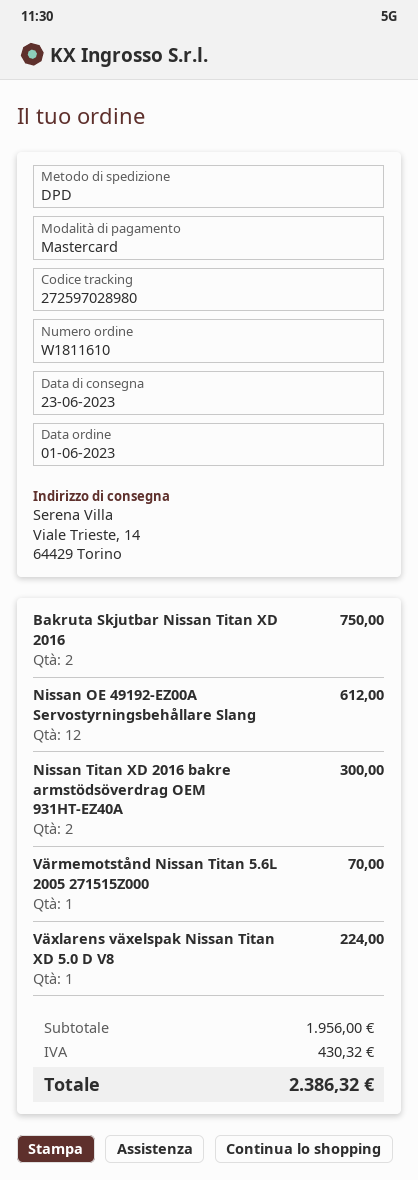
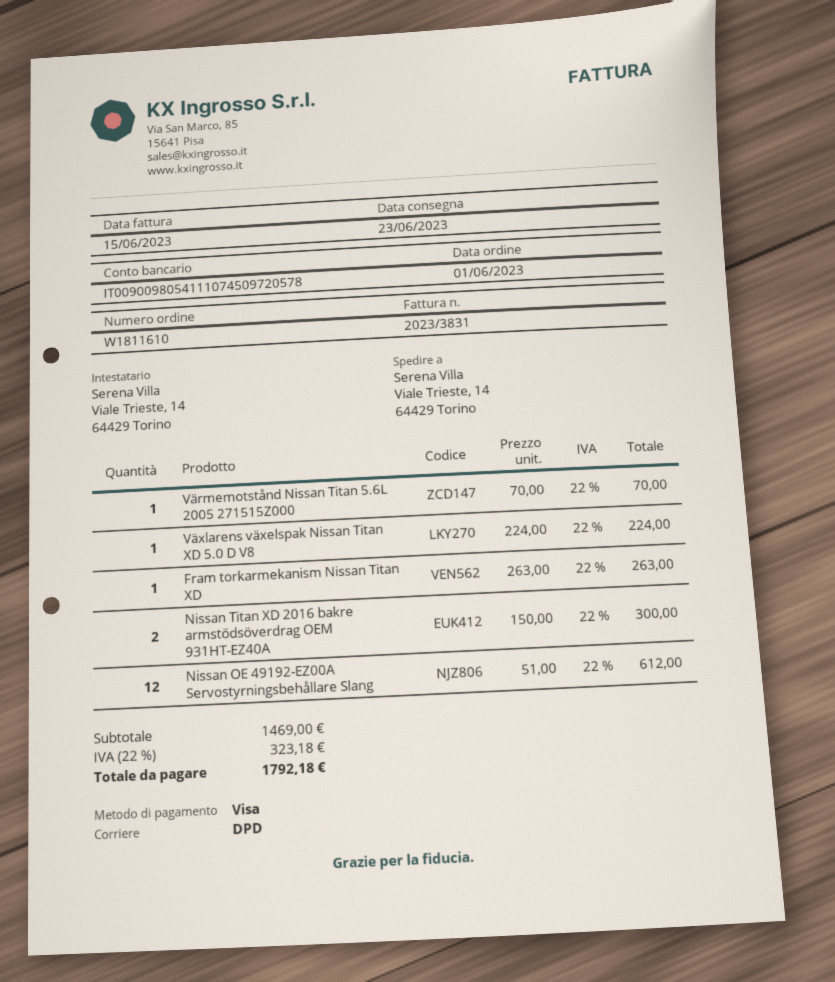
payment method: Mastercard -> Visa
Bakruta Skjutbar Nissan Titan XD 2016: 2 for 750.00 -> none
Fram torkarmekanism Nissan Titan XD: none -> 1 for 263.00
subtotal: 1956.00 -> 1469.00
tax: 430.32 -> 323.18
total: 2386.32 -> 1792.18

